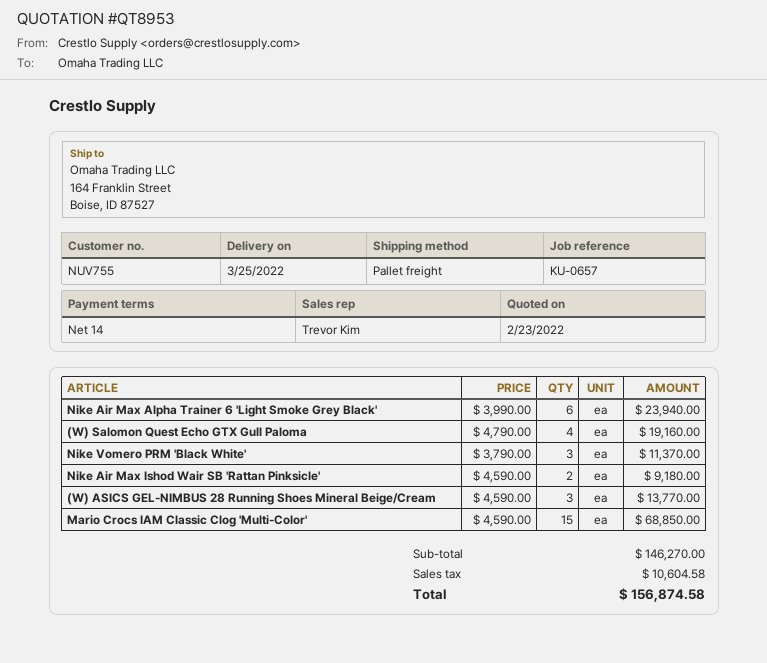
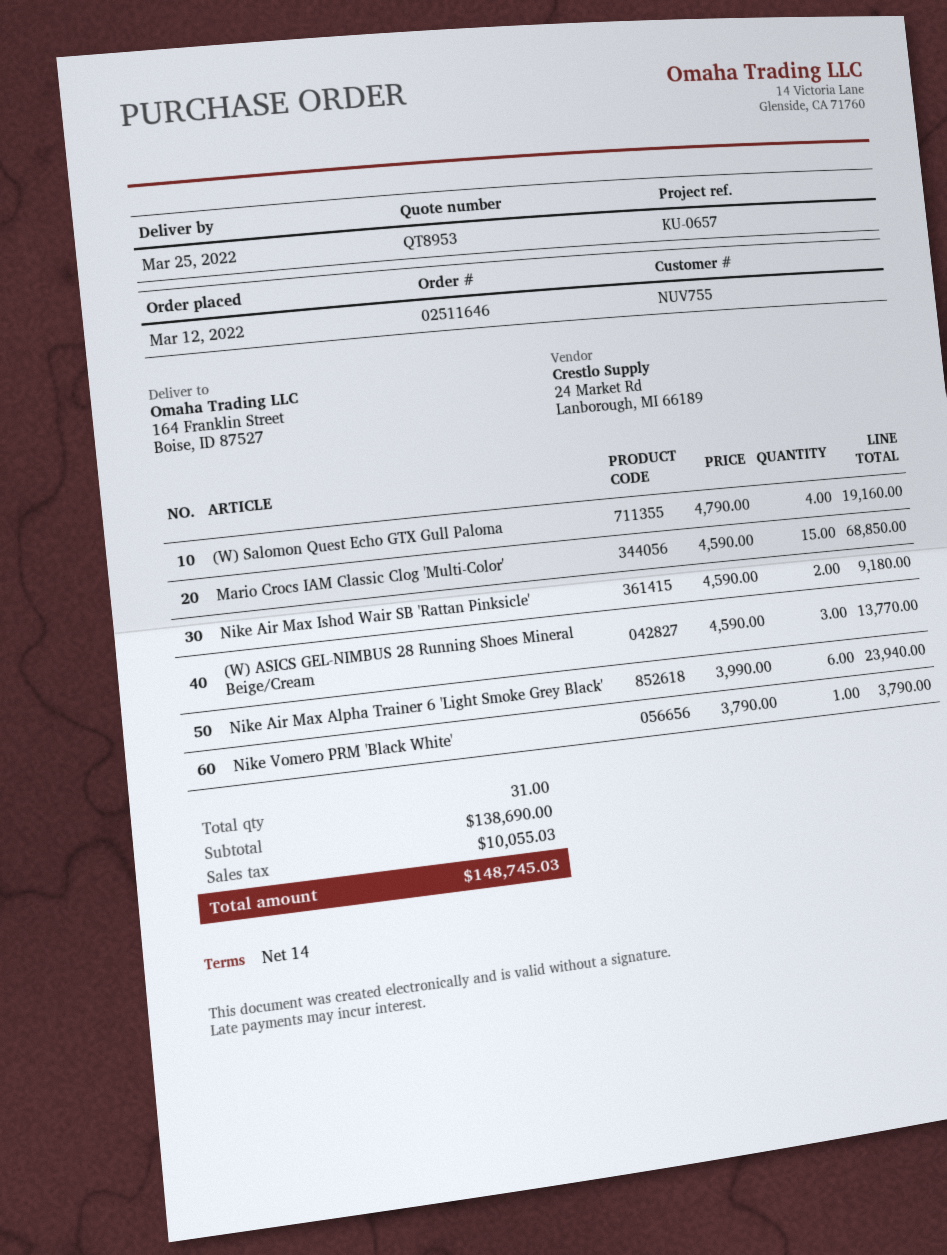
Nike Vomero PRM 'Black White': 3 x 3790.00 = 11370.00 -> 1 x 3790.00 = 3790.00
subtotal: 146270.00 -> 138690.00
tax: 10604.58 -> 10055.03
total: 156874.58 -> 148745.03

